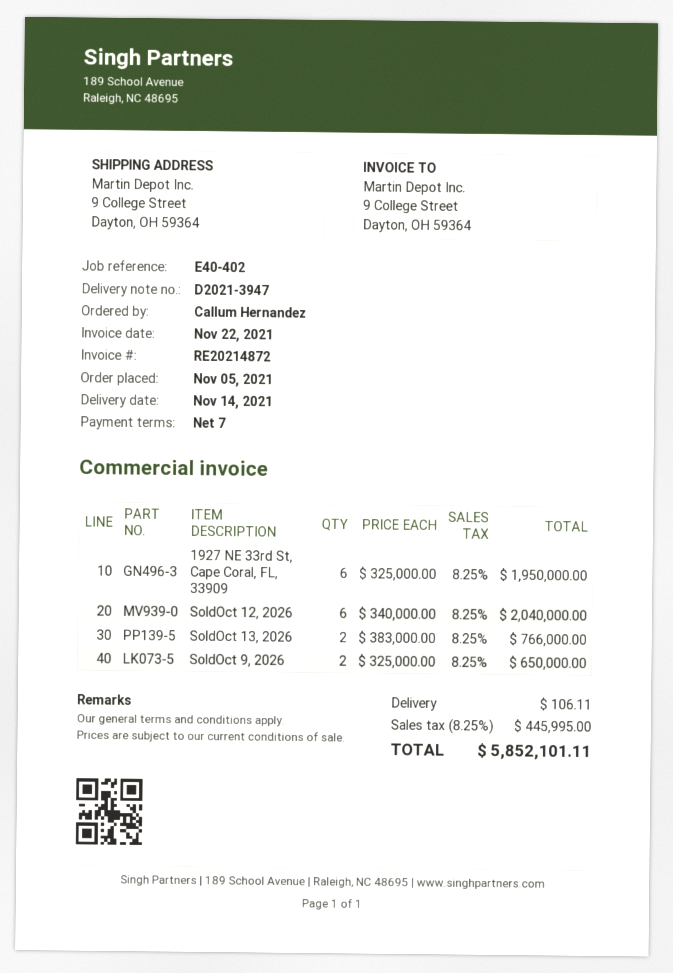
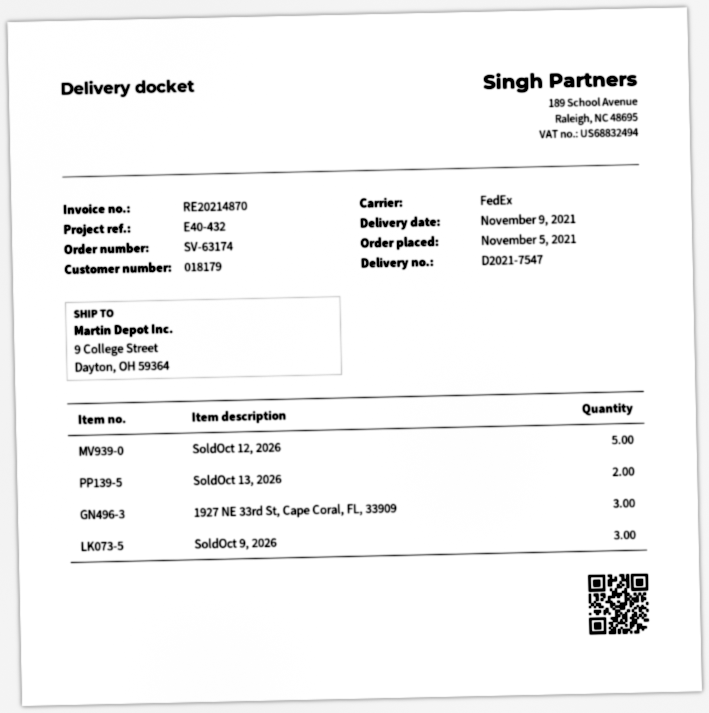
delivery note number: D2021-3947 -> D2021-7547
delivery date: 2021-11-14 -> 2021-11-09
invoice number: RE20214872 -> RE20214870
reference: E40-402 -> E40-432
1927 NE 33rd St, Cape Coral, FL, 33909: 6 -> 3
SoldOct 12, 2026: 6 -> 5
SoldOct 9, 2026: 2 -> 3

